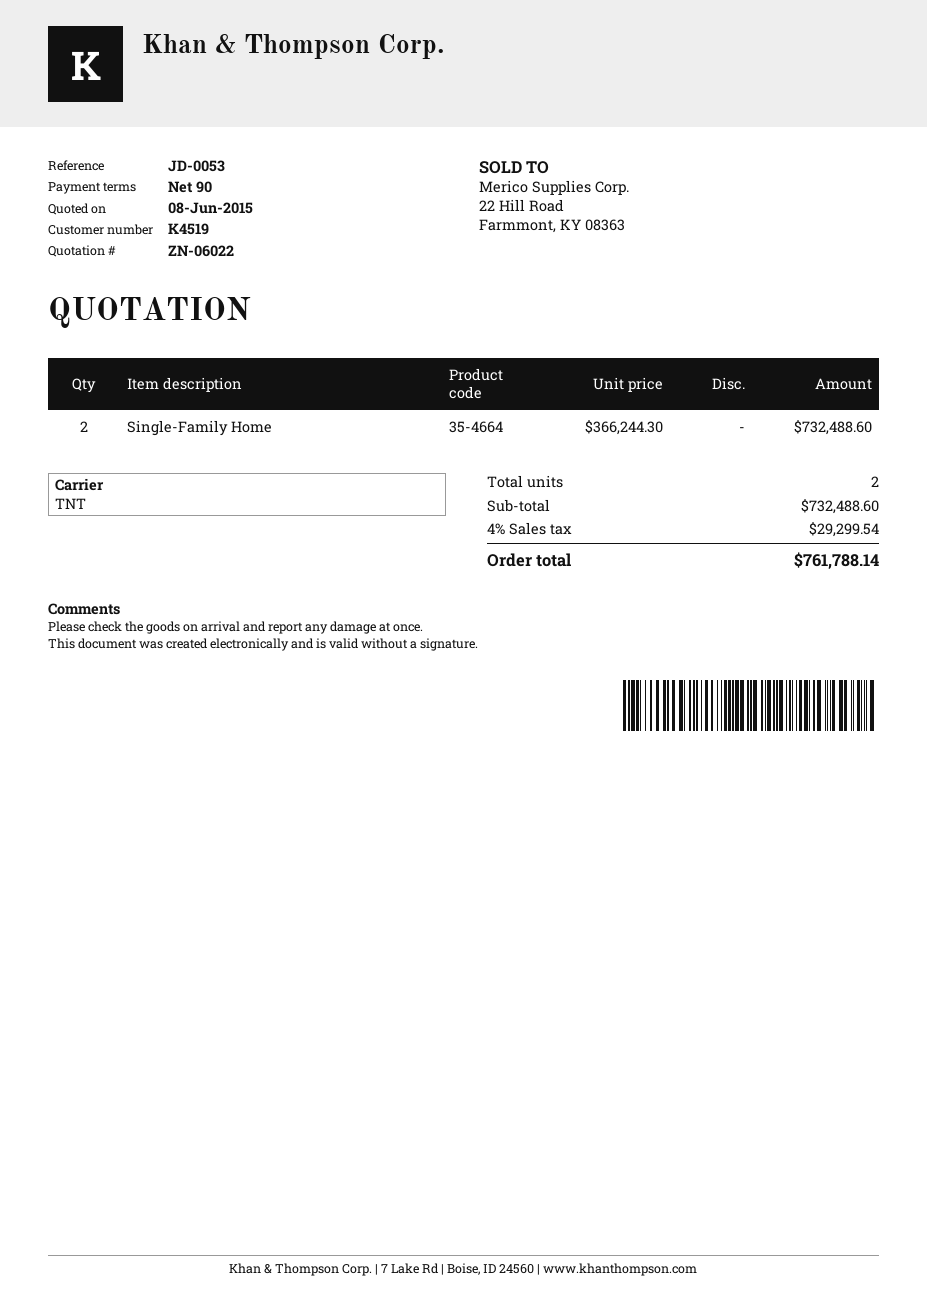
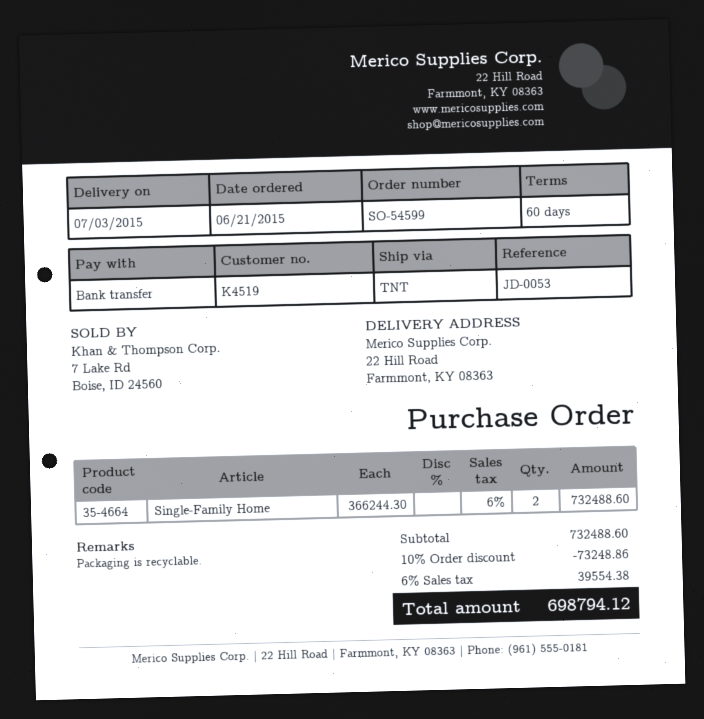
payment terms: 90 days -> 60 days
discount: none -> 10% = 73248.86
tax: 4% = 29299.54 -> 6% = 39554.38
total: 761788.14 -> 698794.12

